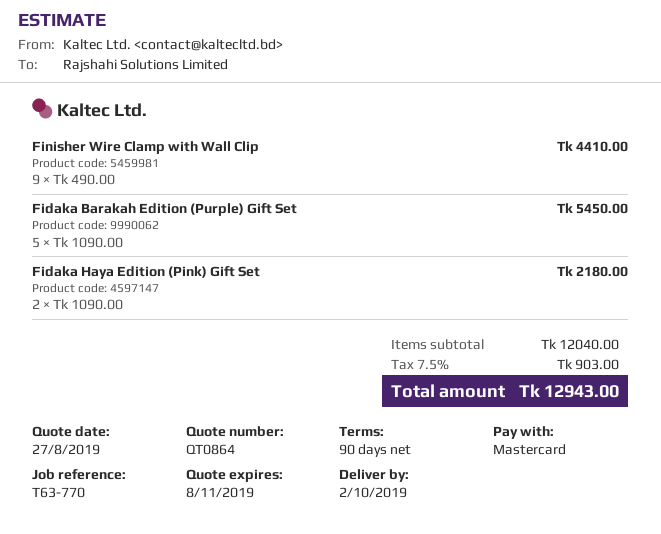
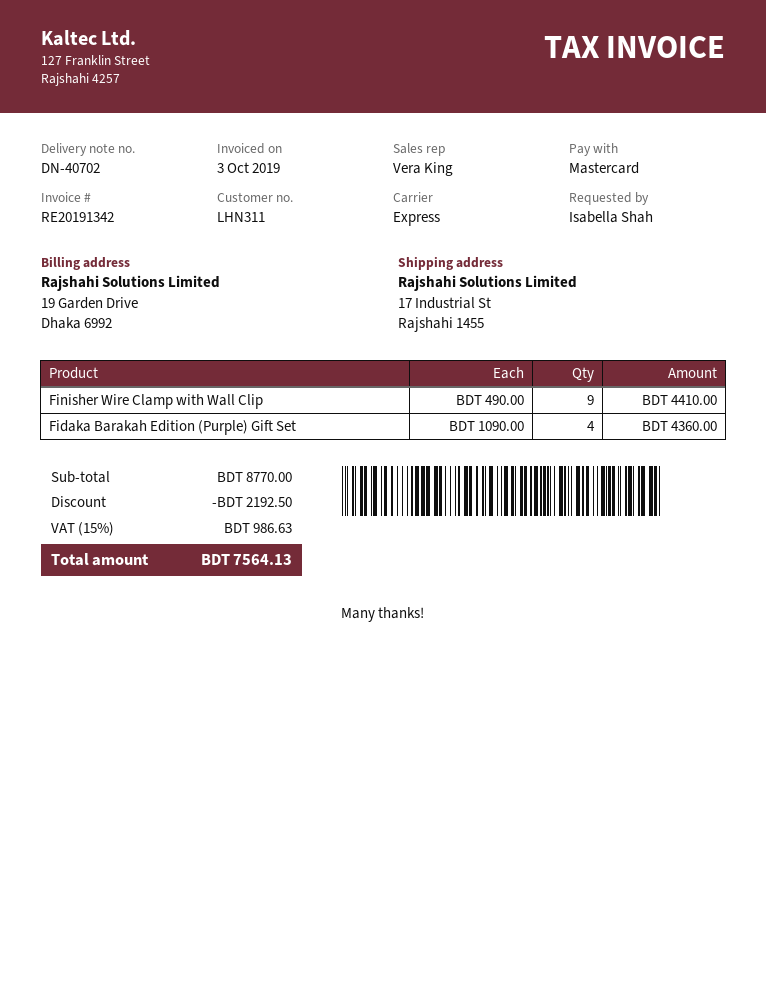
Fidaka Barakah Edition (Purple) Gift Set: 5 x 1090.00 = 5450.00 -> 4 x 1090.00 = 4360.00
Fidaka Haya Edition (Pink) Gift Set: 2 x 1090.00 = 2180.00 -> none
subtotal: 12040.00 -> 8770.00
discount: none -> 2192.50
tax: 7.5% = 903.00 -> 15% = 986.63
total: 12943.00 -> 7564.13

